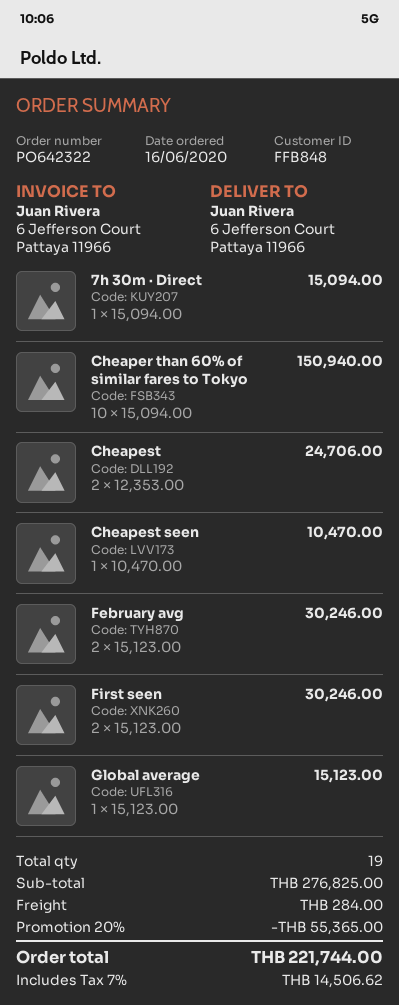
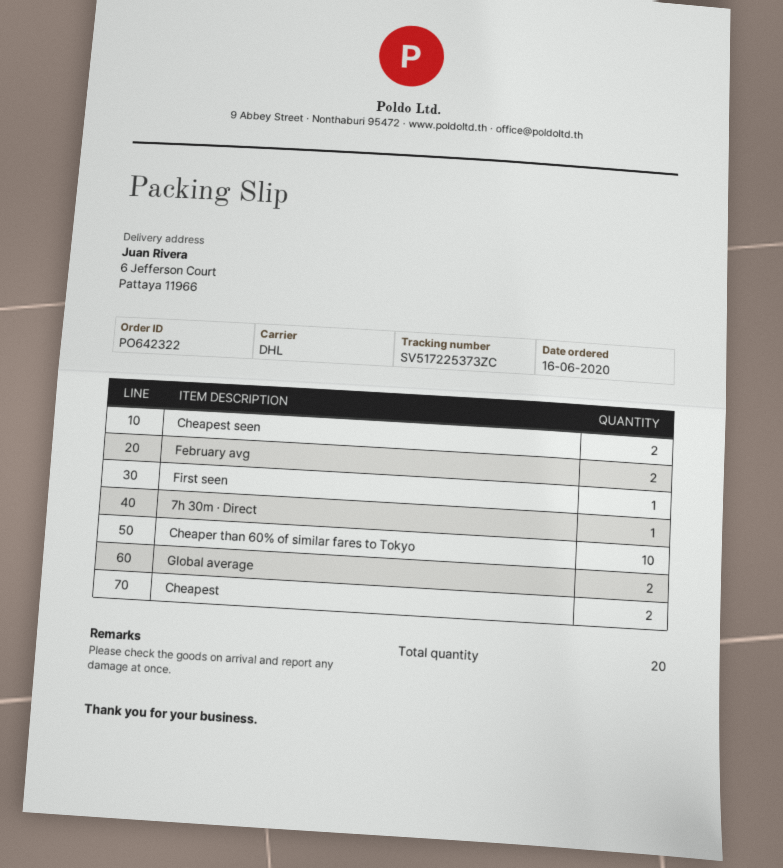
Cheapest seen: 1 -> 2
First seen: 2 -> 1
Global average: 1 -> 2
total quantity: 19 -> 20

